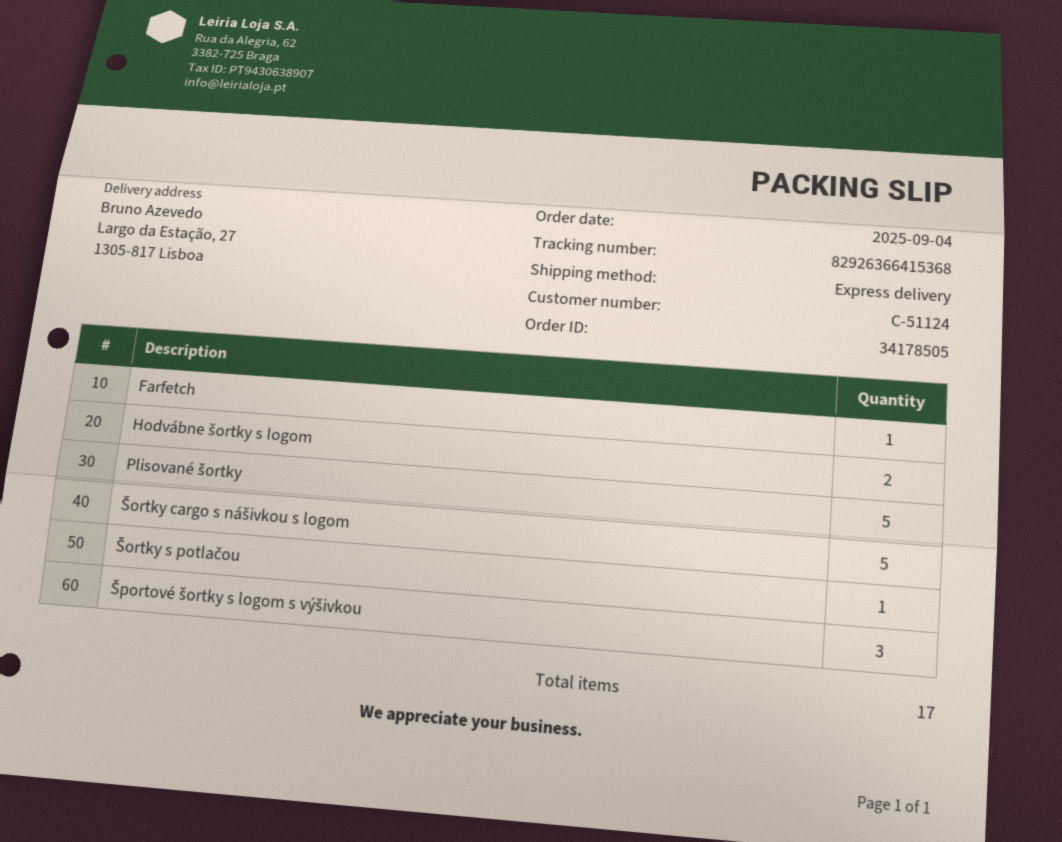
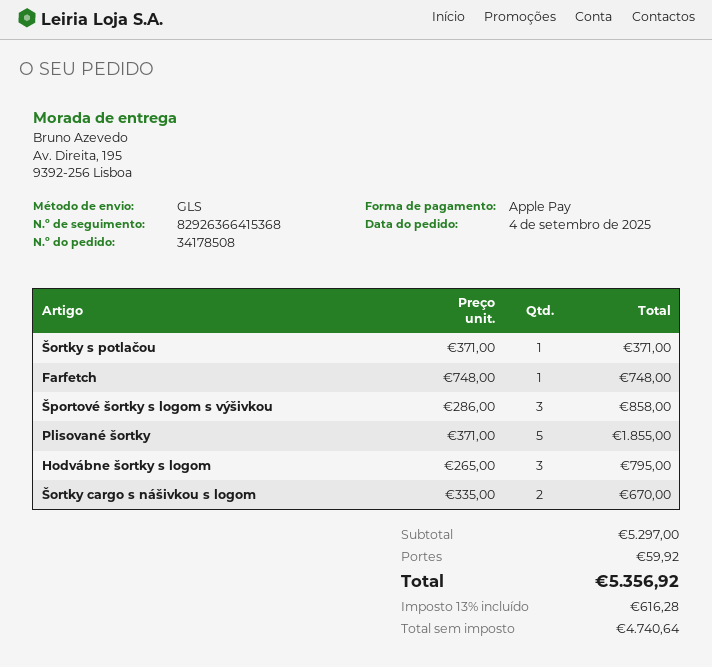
order number: 34178505 -> 34178508
shipping method: express -> GLS
ship to: Largo da Estação, 27, 1305-817 Lisboa -> Av. Direita, 195, 9392-256 Lisboa
Hodvábne šortky s logom: 2 -> 3
Šortky cargo s nášivkou s logom: 5 -> 2

